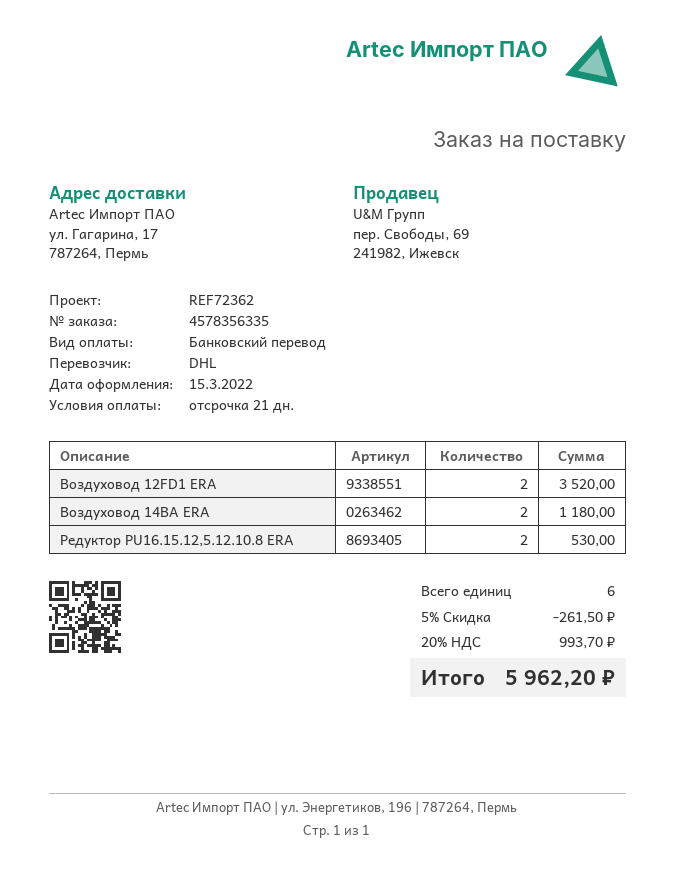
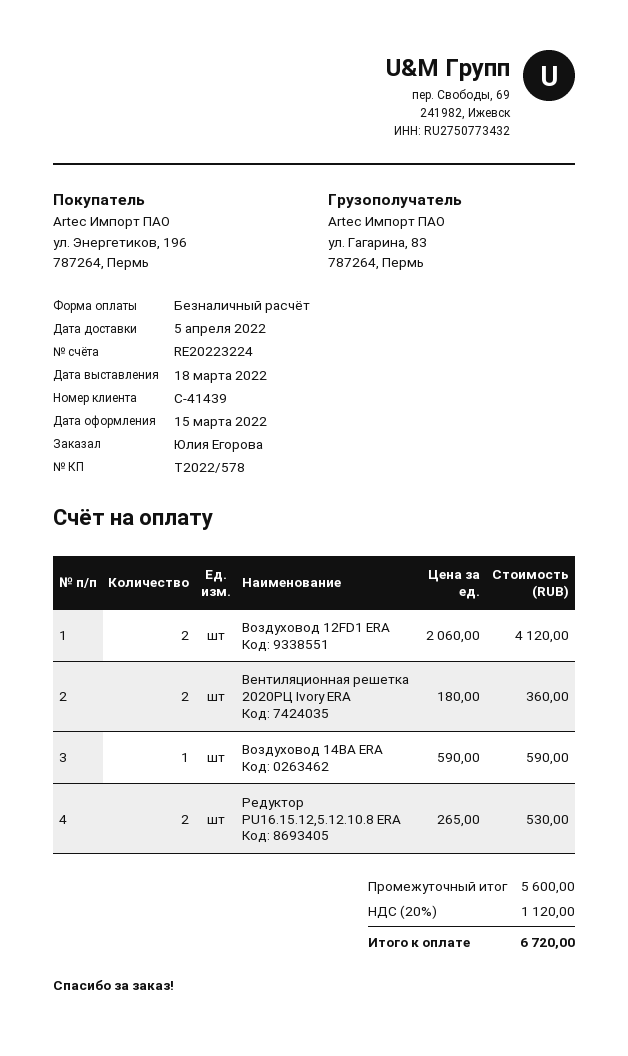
ship to: ул. Гагарина, 17, 787264, Пермь -> ул. Гагарина, 83, 787264, Пермь
Воздуховод 12FD1 ERA: 2 for 3520.00 -> 2 for 4120.00
Воздуховод 14ВА ERA: 2 for 1180.00 -> 1 for 590.00
Вентиляционная решетка 2020РЦ Ivory ERA: none -> 2 for 360.00
discount: 5% = 261.50 -> none
tax: 20% = 993.70 -> 20% = 1120.00
total: 5962.20 -> 6720.00

